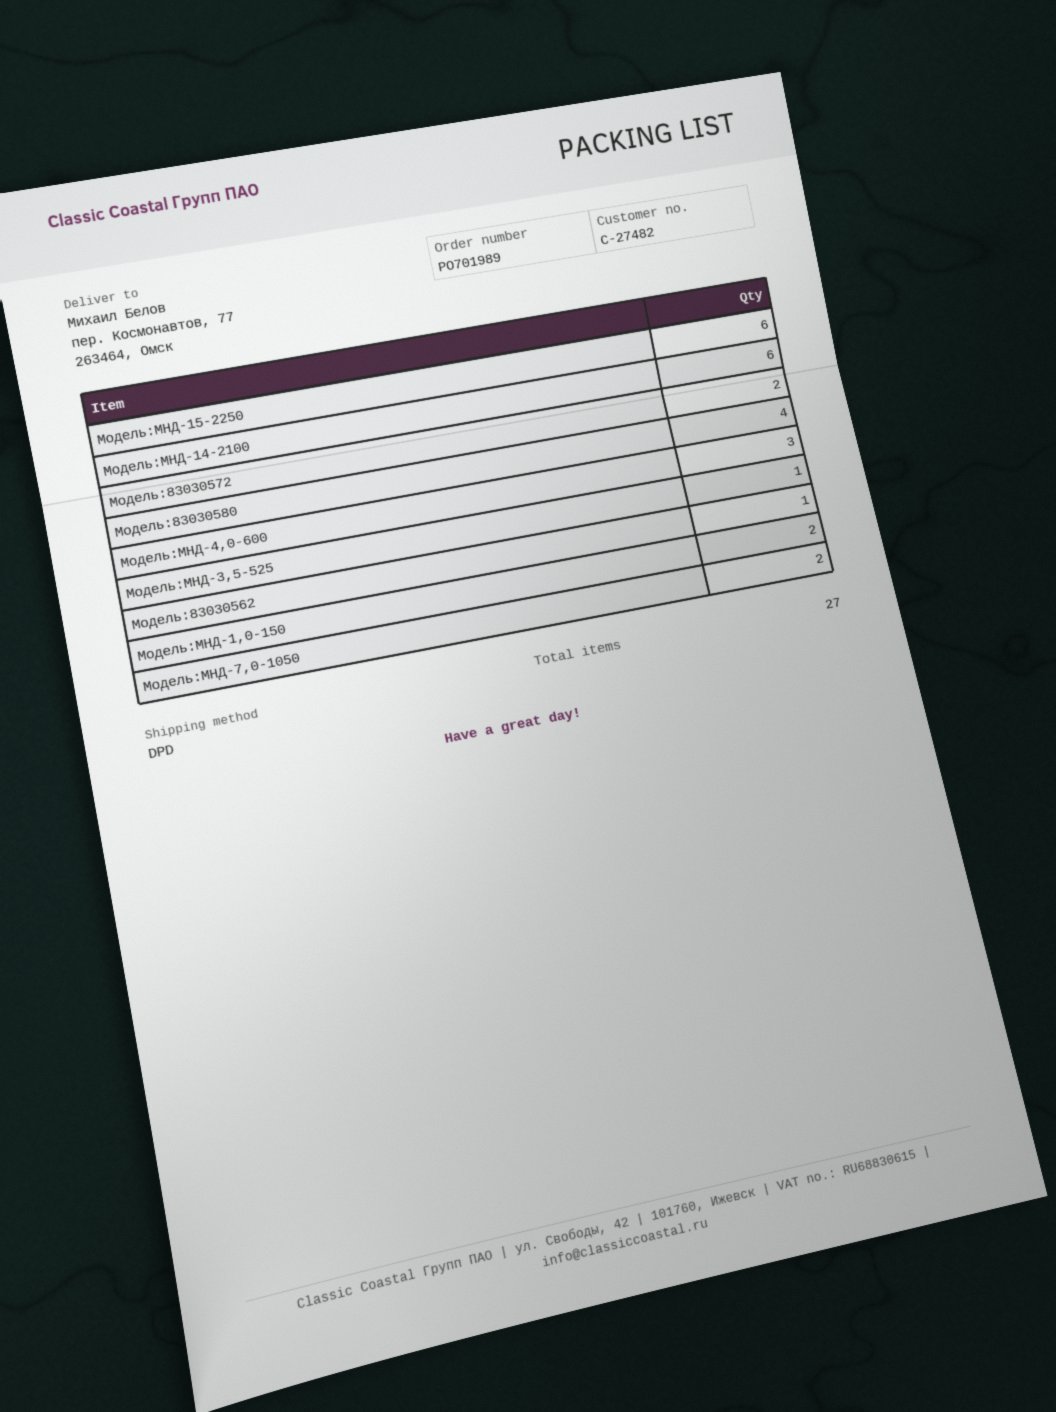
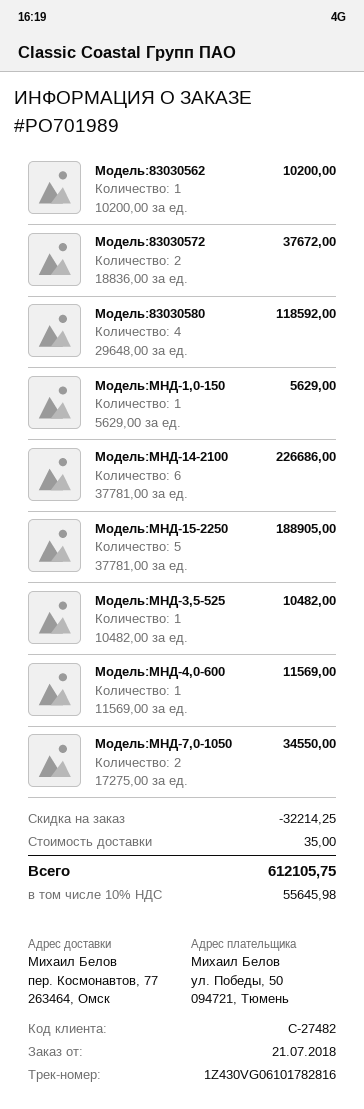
Модель:МНД-15-2250: 6 -> 5
Модель:МНД-4,0-600: 3 -> 1
Модель:МНД-1,0-150: 2 -> 1

